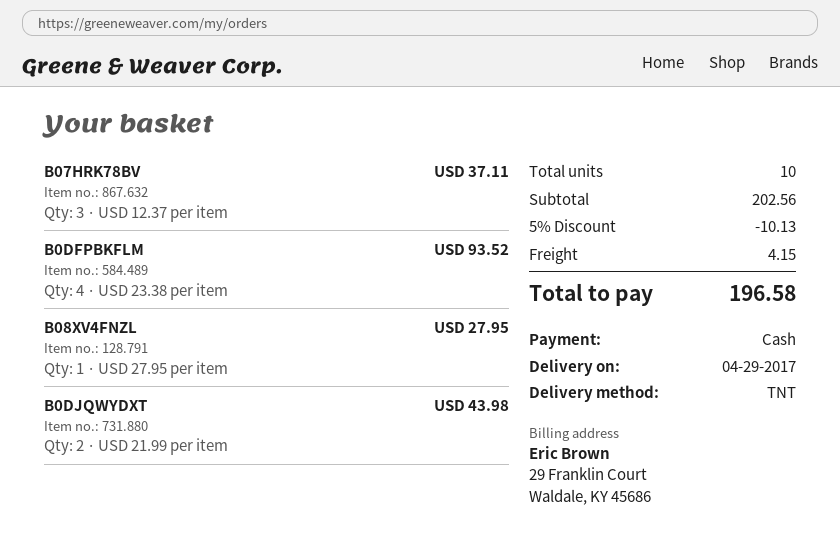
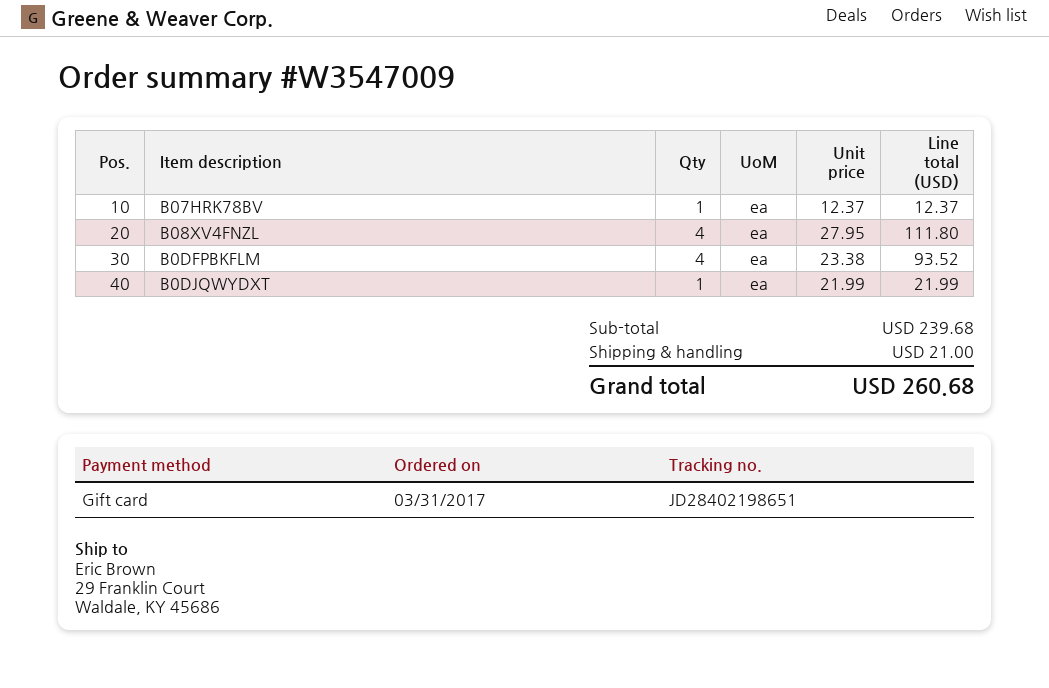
payment method: cash -> gift card
B07HRK78BV: 3 x 12.37 = 37.11 -> 1 x 12.37 = 12.37
B08XV4FNZL: 1 x 27.95 = 27.95 -> 4 x 27.95 = 111.80
B0DJQWYDXT: 2 x 21.99 = 43.98 -> 1 x 21.99 = 21.99
subtotal: 202.56 -> 239.68
discount: 5% = 10.13 -> none
shipping: 4.15 -> 21.00
total: 196.58 -> 260.68

